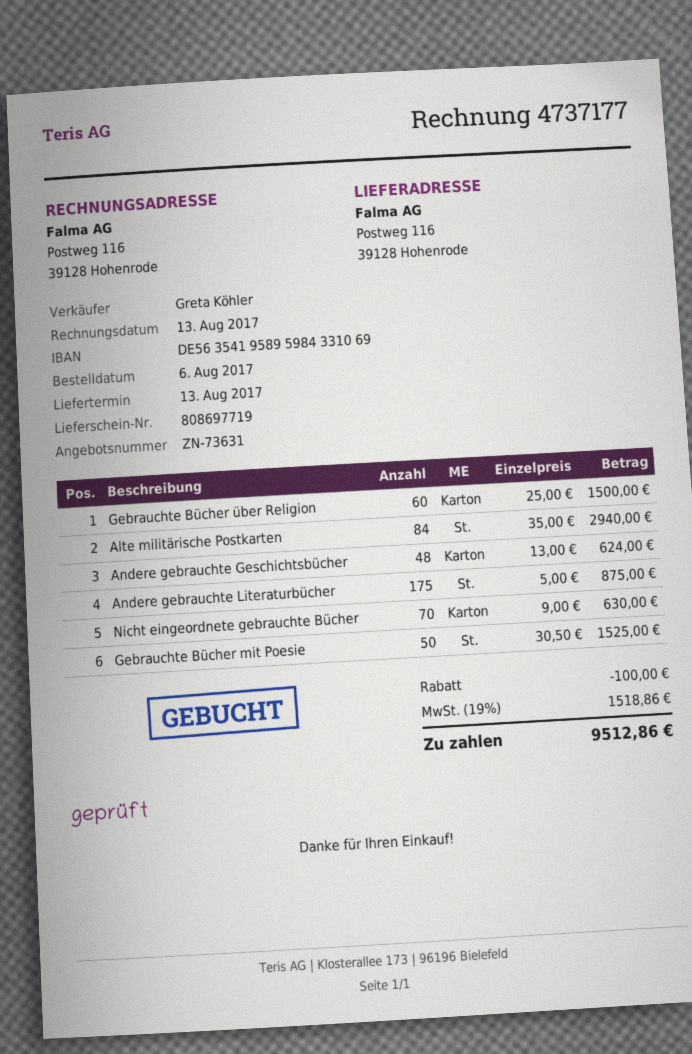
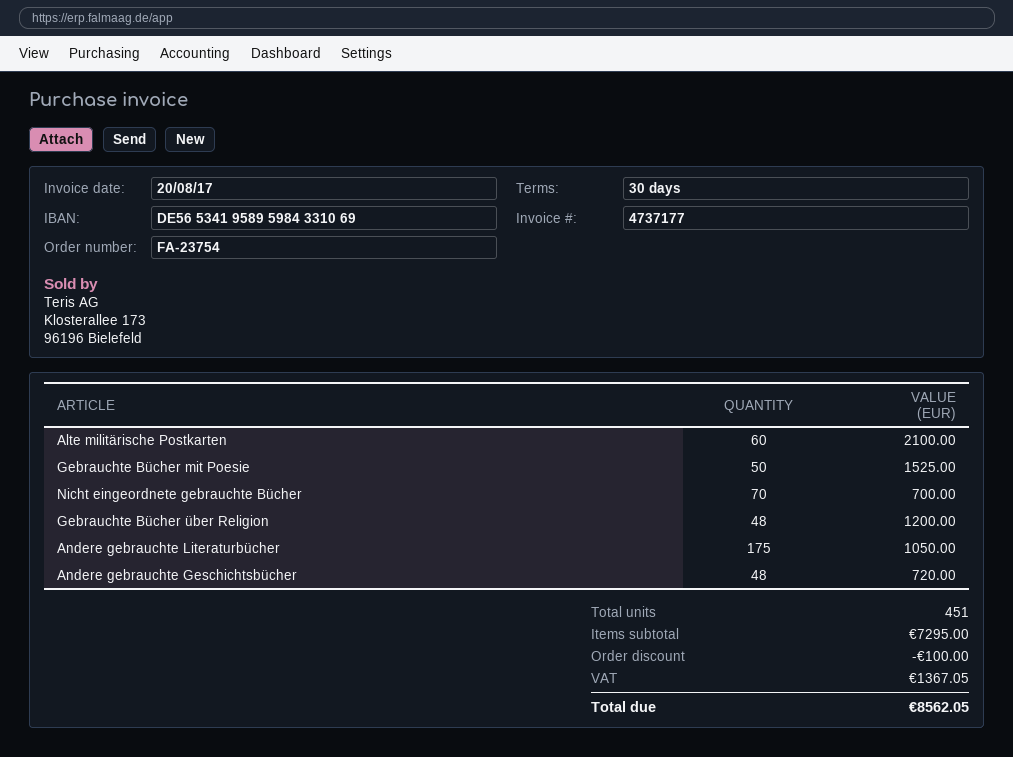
invoice date: 2017-08-13 -> 2017-08-20
bank account: DE56354195895984331069 -> DE56534195895984331069
Gebrauchte Bücher über Religion: 60 for 1500.00 -> 48 for 1200.00
Alte militärische Postkarten: 84 for 2940.00 -> 60 for 2100.00
Andere gebrauchte Geschichtsbücher: 48 for 624.00 -> 48 for 720.00
Andere gebrauchte Literaturbücher: 175 for 875.00 -> 175 for 1050.00
Nicht eingeordnete gebrauchte Bücher: 70 for 630.00 -> 70 for 700.00
tax: 1518.86 -> 1367.05
total: 9512.86 -> 8562.05

